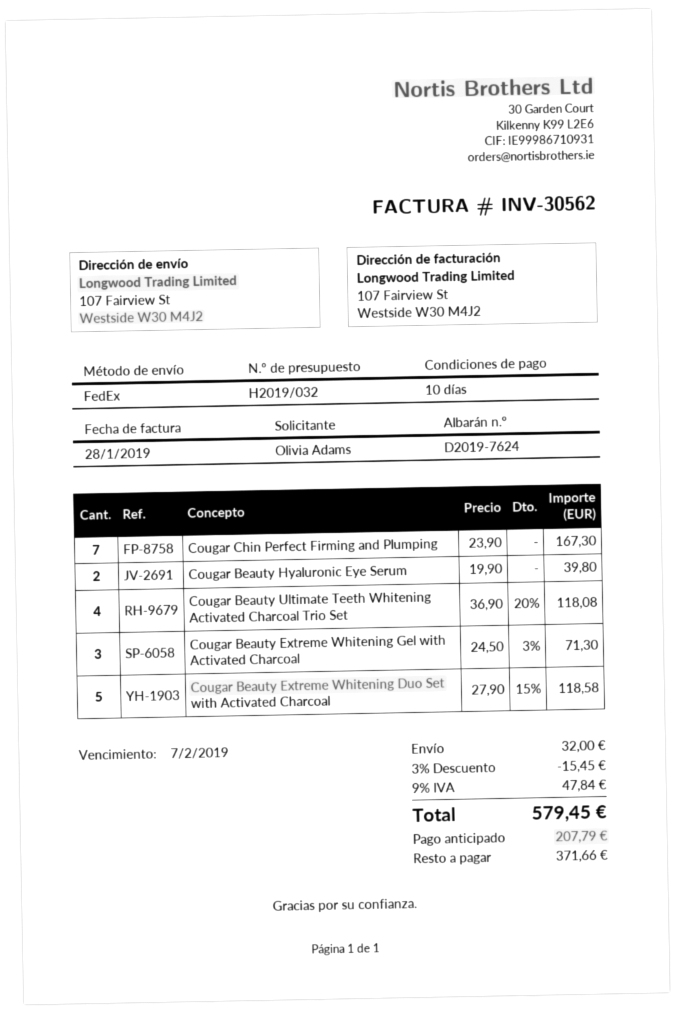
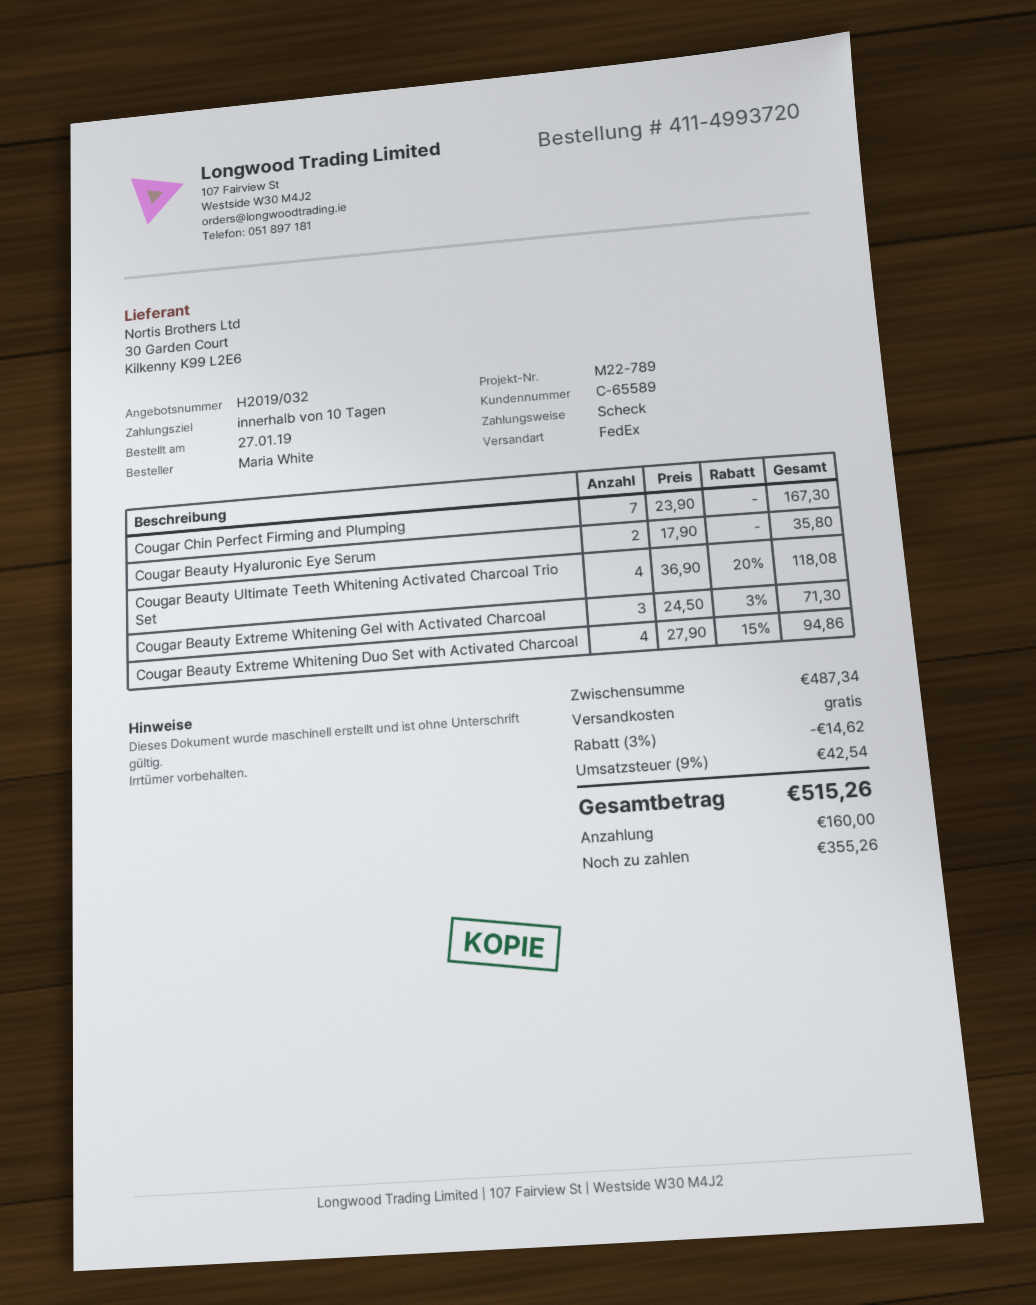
ordered by: Olivia Adams -> Maria White
Cougar Beauty Hyaluronic Eye Serum: 2 x 19.90 = 39.80 -> 2 x 17.90 = 35.80
Cougar Beauty Extreme Whitening Duo Set with Activated Charcoal: 5 x 27.90 - 15% = 118.58 -> 4 x 27.90 - 15% = 94.86
discount: 3% = 15.45 -> 3% = 14.62
shipping: 32.00 -> 0.00
tax: 9% = 47.84 -> 9% = 42.54
total: 579.45 -> 515.26
deposit: 207.79 -> 160.00
balance: 371.66 -> 355.26

